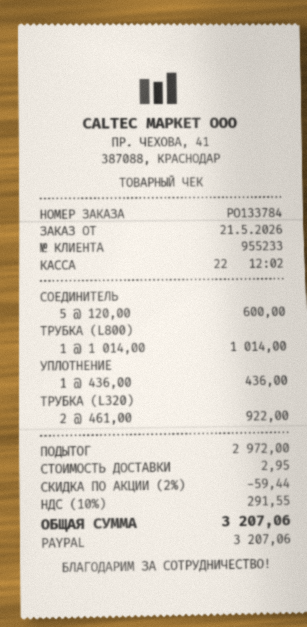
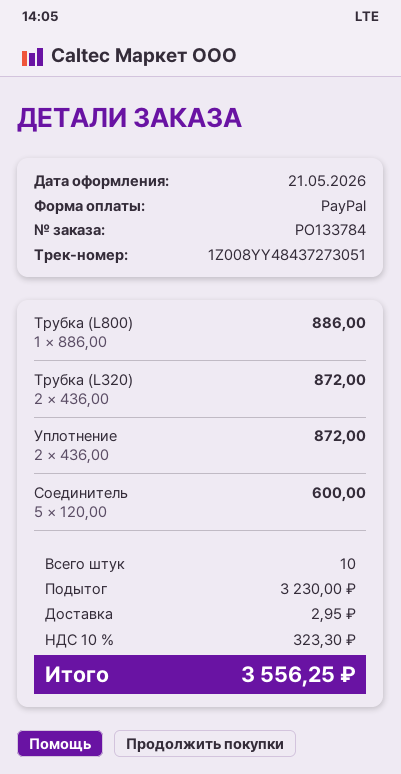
ТРУБКА (L800): 1 x 1014.00 = 1014.00 -> 1 x 886.00 = 886.00
УПЛОТНЕНИЕ: 1 x 436.00 = 436.00 -> 2 x 436.00 = 872.00
ТРУБКА (L320): 2 x 461.00 = 922.00 -> 2 x 436.00 = 872.00
subtotal: 2972.00 -> 3230.00
discount: 2% = 59.44 -> none
tax: 10% = 291.55 -> 10% = 323.30
total: 3207.06 -> 3556.25

